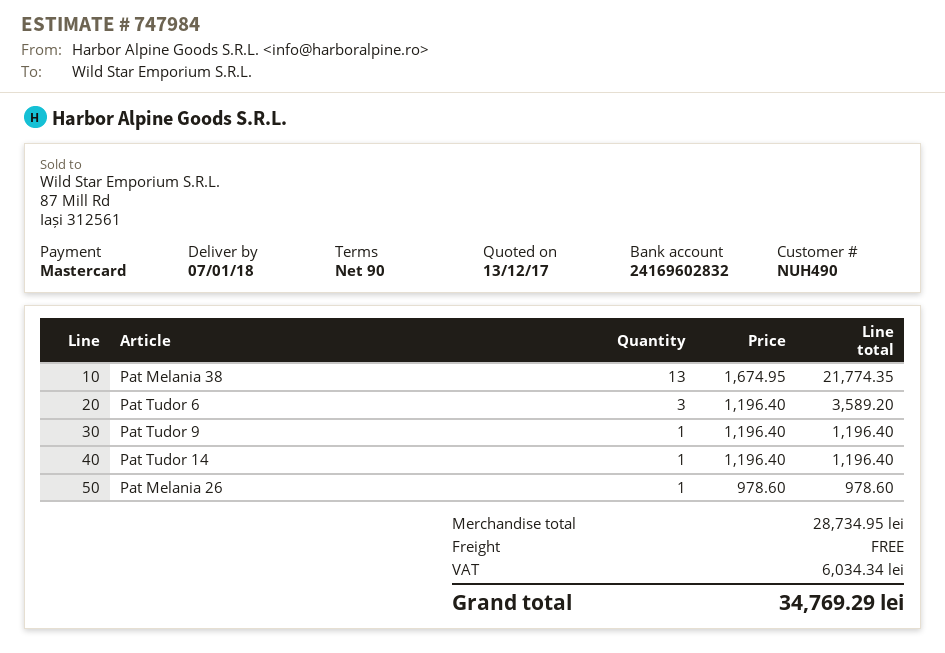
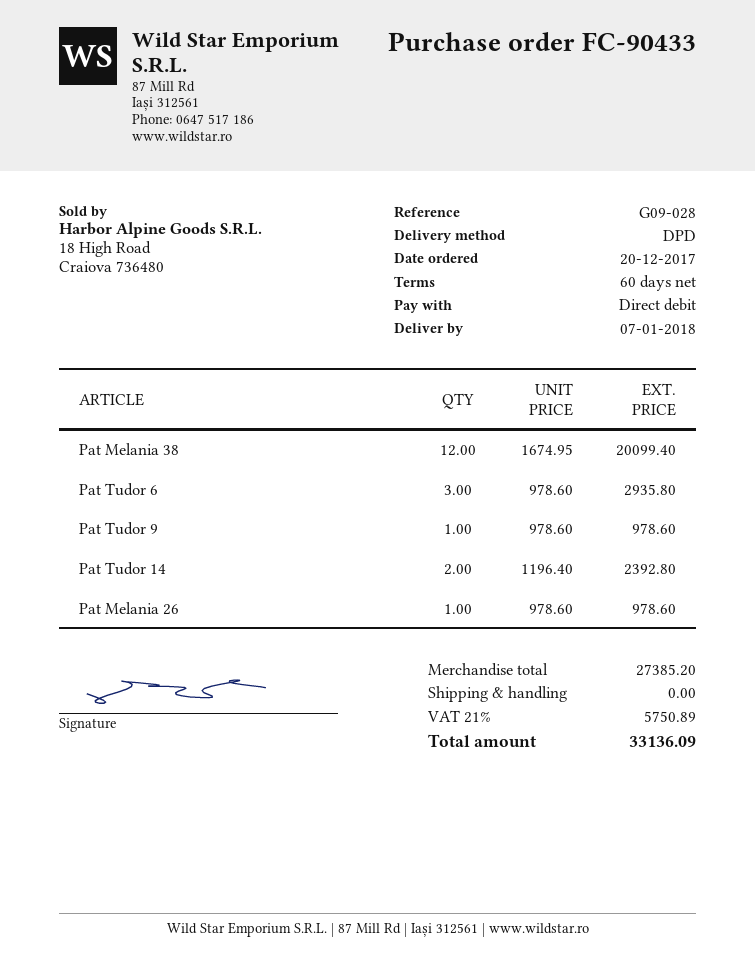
payment terms: 90 days -> 60 days
payment method: Mastercard -> direct debit
Pat Melania 38: 13 x 1674.95 = 21774.35 -> 12 x 1674.95 = 20099.40
Pat Tudor 6: 3 x 1196.40 = 3589.20 -> 3 x 978.60 = 2935.80
Pat Tudor 9: 1 x 1196.40 = 1196.40 -> 1 x 978.60 = 978.60
Pat Tudor 14: 1 x 1196.40 = 1196.40 -> 2 x 1196.40 = 2392.80
subtotal: 28734.95 -> 27385.20
tax: 6034.34 -> 5750.89
total: 34769.29 -> 33136.09

